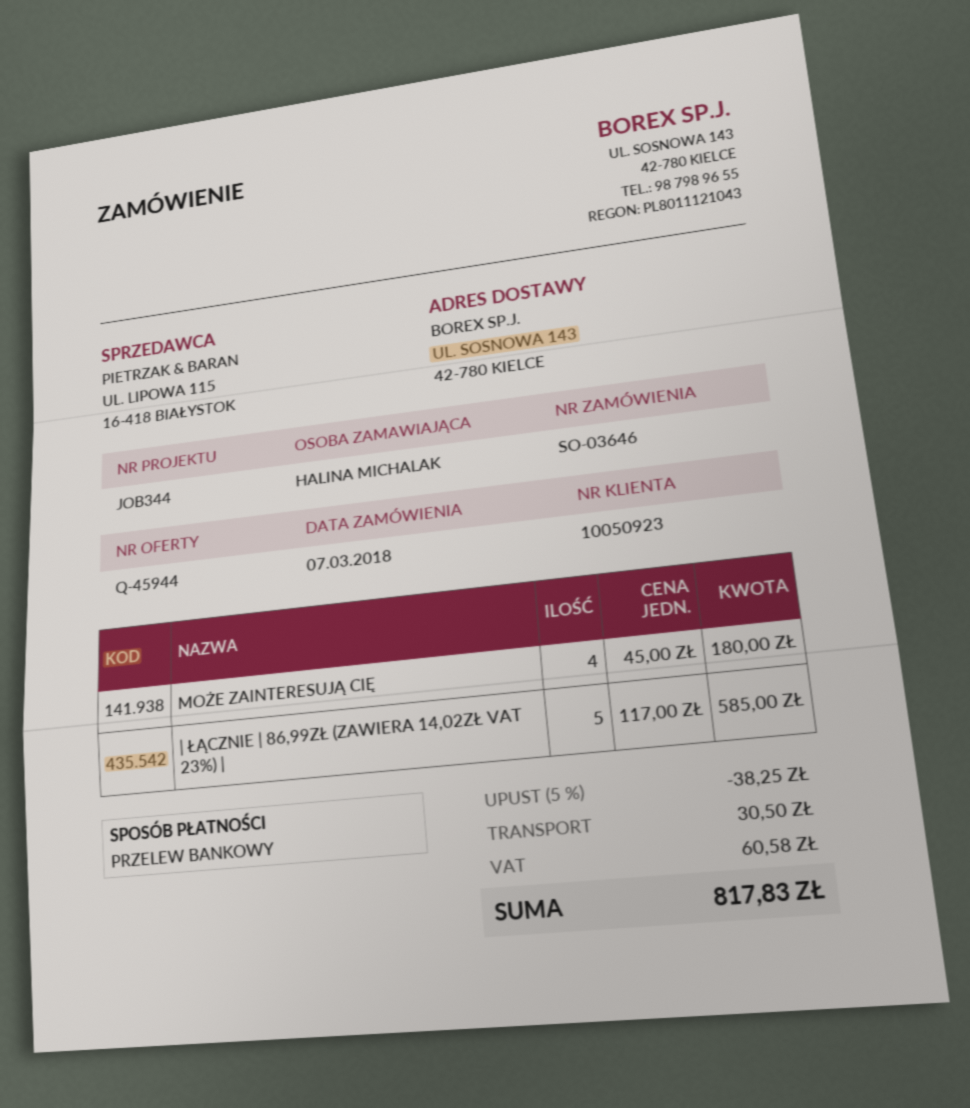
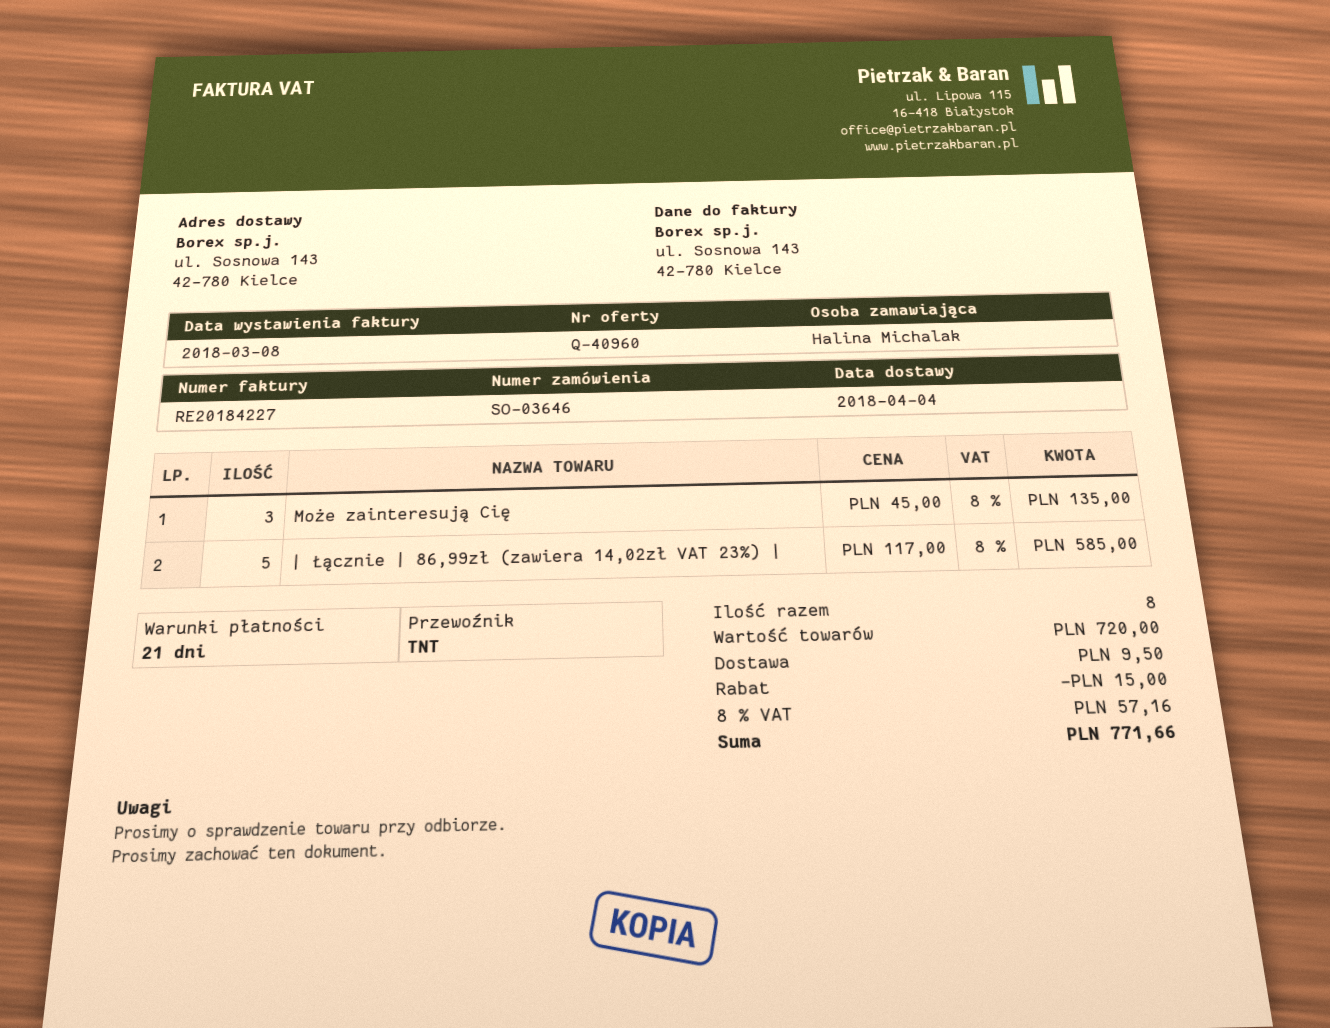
quote number: Q-45944 -> Q-40960
MOŻE ZAINTERESUJĄ CIĘ: 4 x 45.00 = 180.00 -> 3 x 45.00 = 135.00
discount: 38.25 -> 15.00
shipping: 30.50 -> 9.50
tax: 60.58 -> 57.16
total: 817.83 -> 771.66

